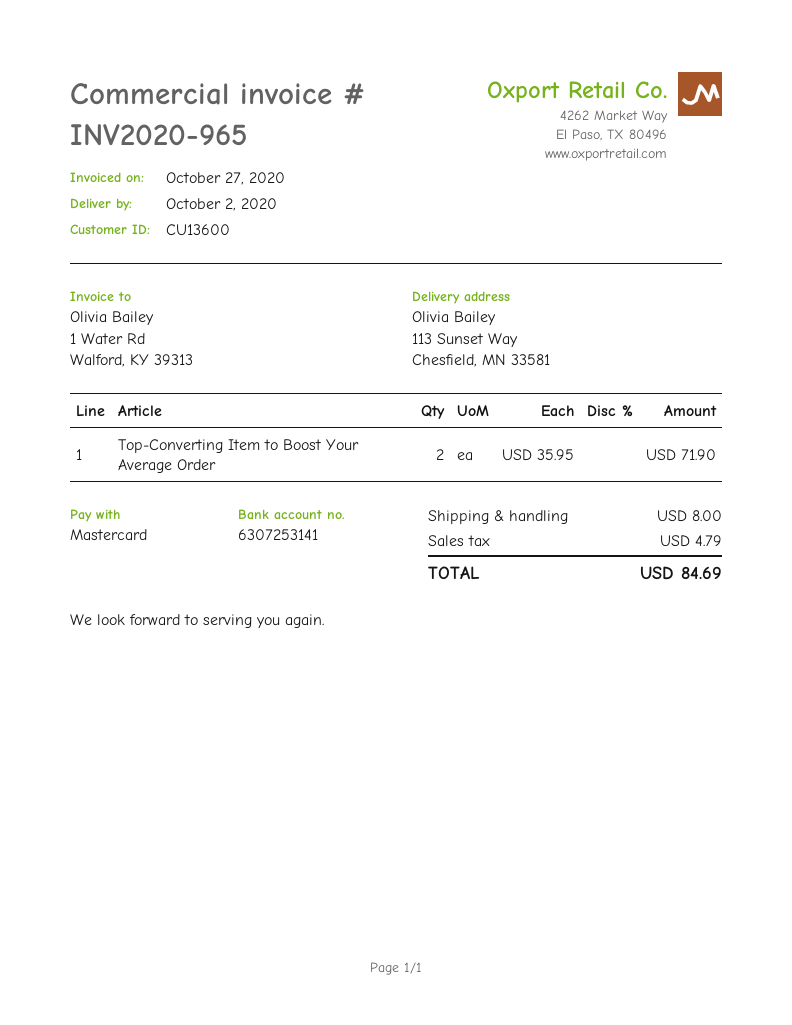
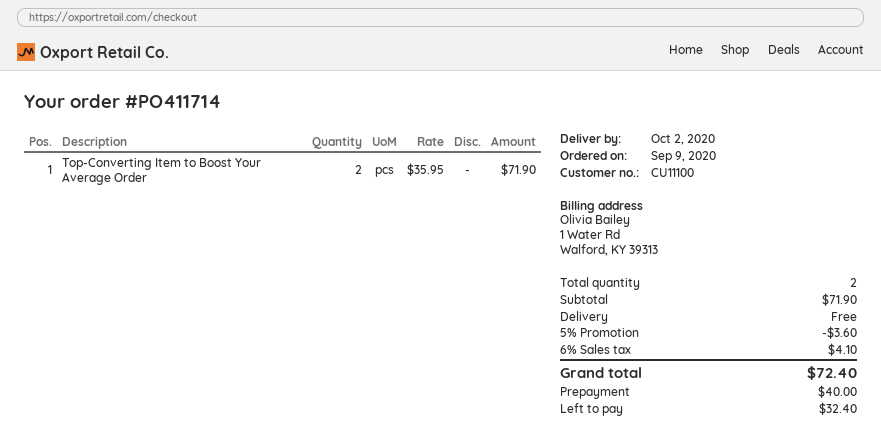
customer number: CU13600 -> CU11100
discount: none -> 5% = 3.60
shipping: 8.00 -> 0.00
tax: 4.79 -> 4.10
total: 84.69 -> 72.40

